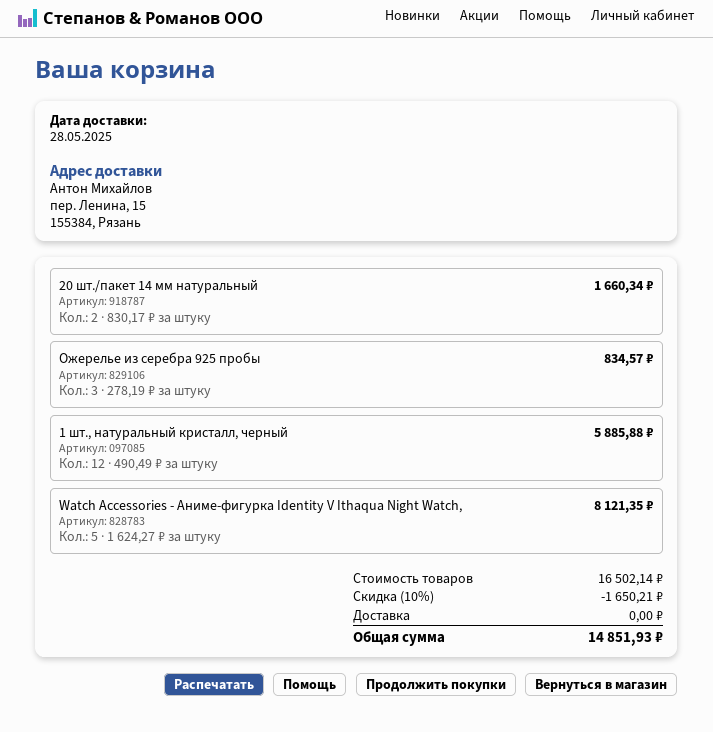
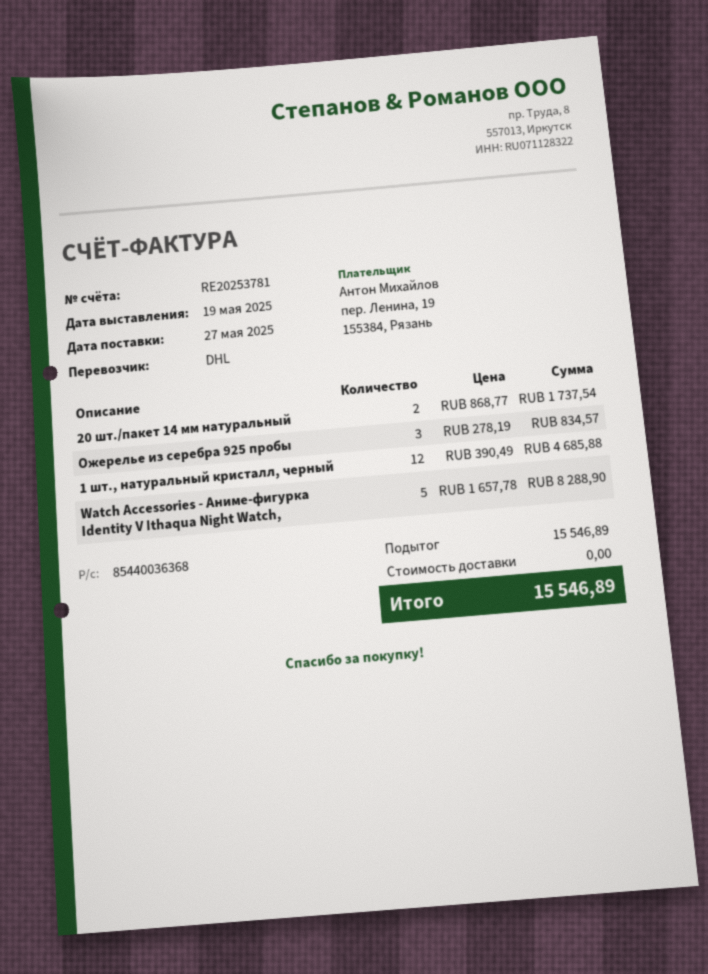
delivery date: 2025-05-28 -> 2025-05-27
20 шт./пакет 14 мм натуральный: 2 x 830.17 = 1660.34 -> 2 x 868.77 = 1737.54
1 шт., натуральный кристалл, черный: 12 x 490.49 = 5885.88 -> 12 x 390.49 = 4685.88
Watch Accessories - Аниме-фигурка Identity V Ithaqua Night Watch,: 5 x 1624.27 = 8121.35 -> 5 x 1657.78 = 8288.90
subtotal: 16502.14 -> 15546.89
discount: 10% = 1650.21 -> none
total: 14851.93 -> 15546.89

